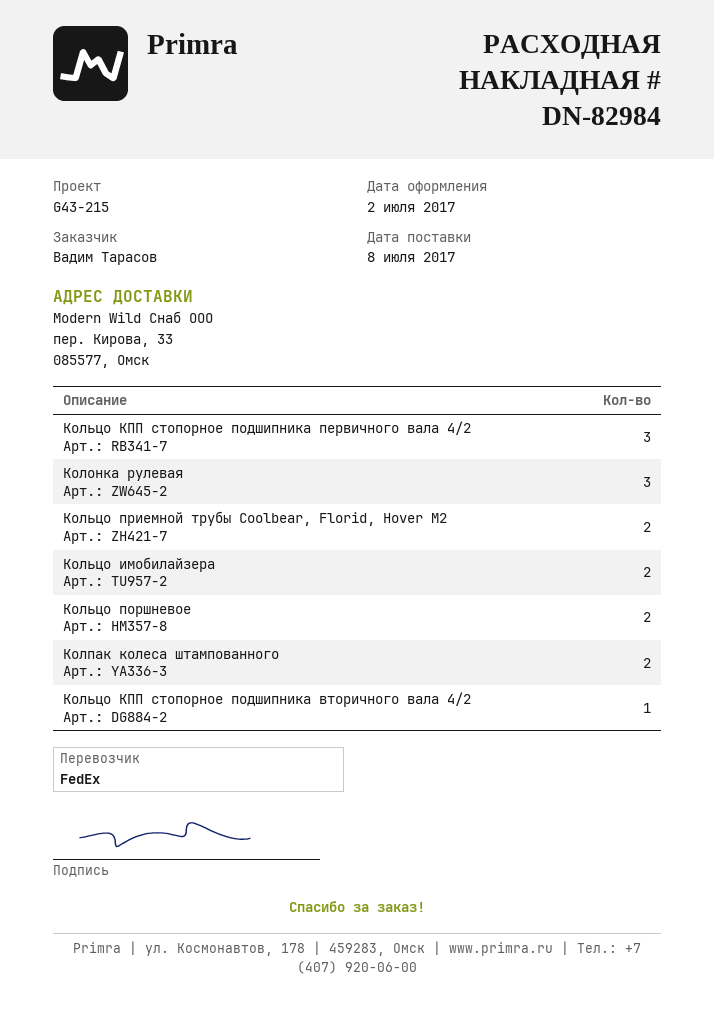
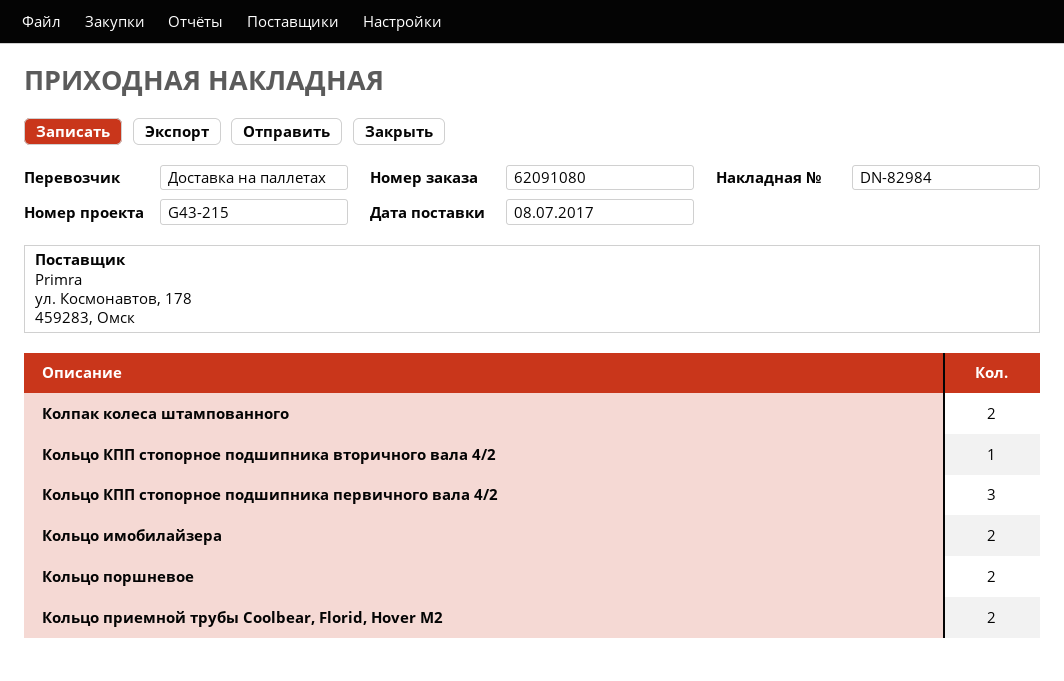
shipping method: FedEx -> pallet freight
Колонка рулевая: 3 -> none

